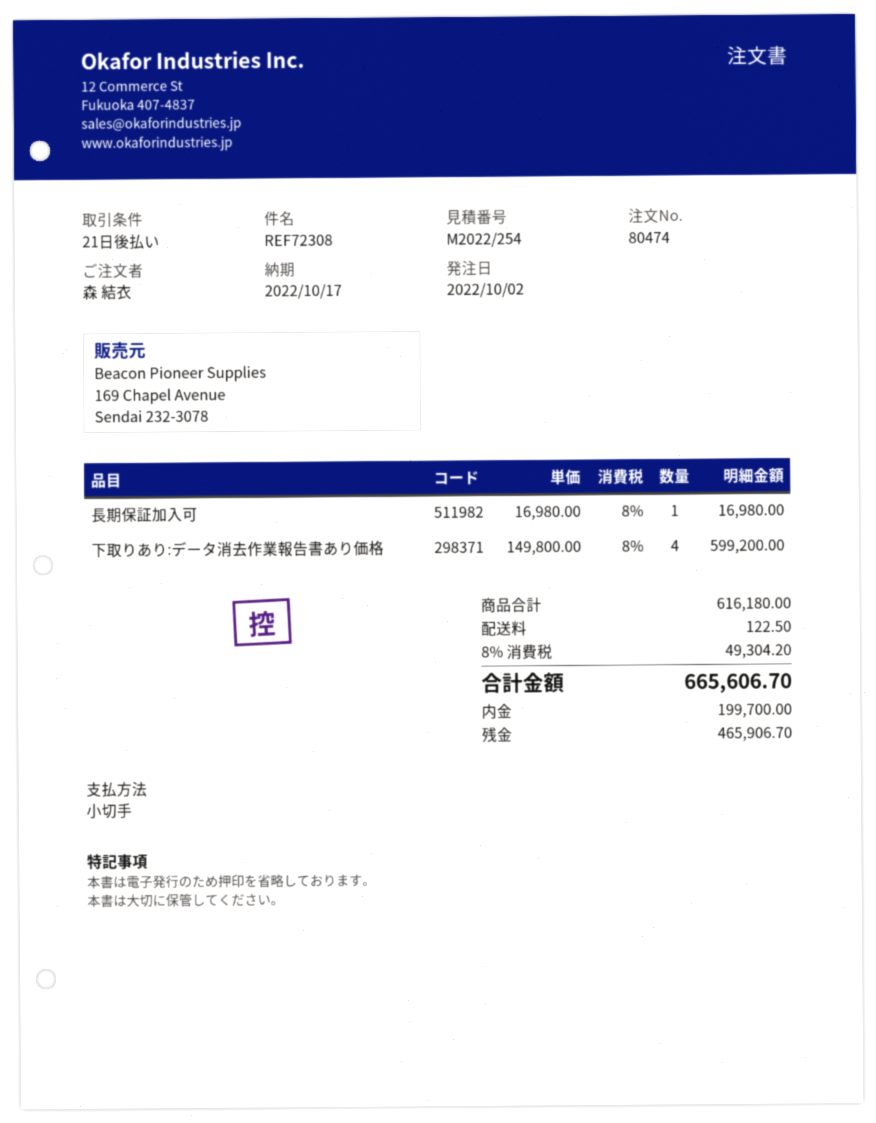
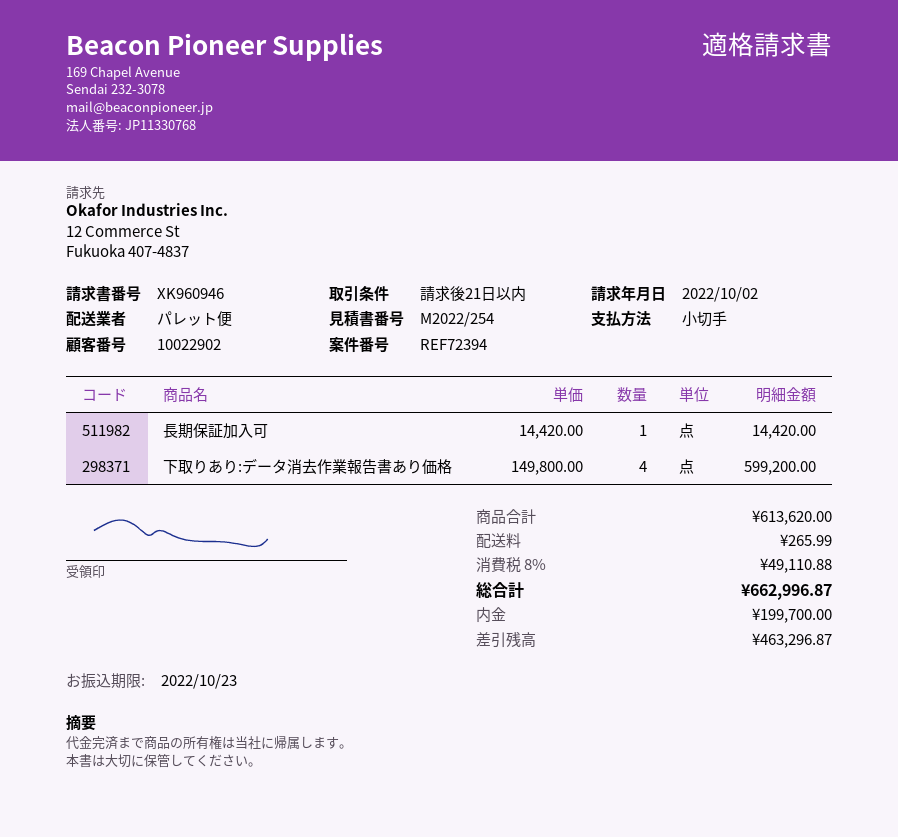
reference: REF72308 -> REF72394
長期保証加入可: 1 x 16980.00 = 16980.00 -> 1 x 14420.00 = 14420.00
subtotal: 616180.00 -> 613620.00
shipping: 122.50 -> 265.99
tax: 8% = 49304.20 -> 8% = 49110.88
total: 665606.70 -> 662996.87
balance: 465906.70 -> 463296.87

